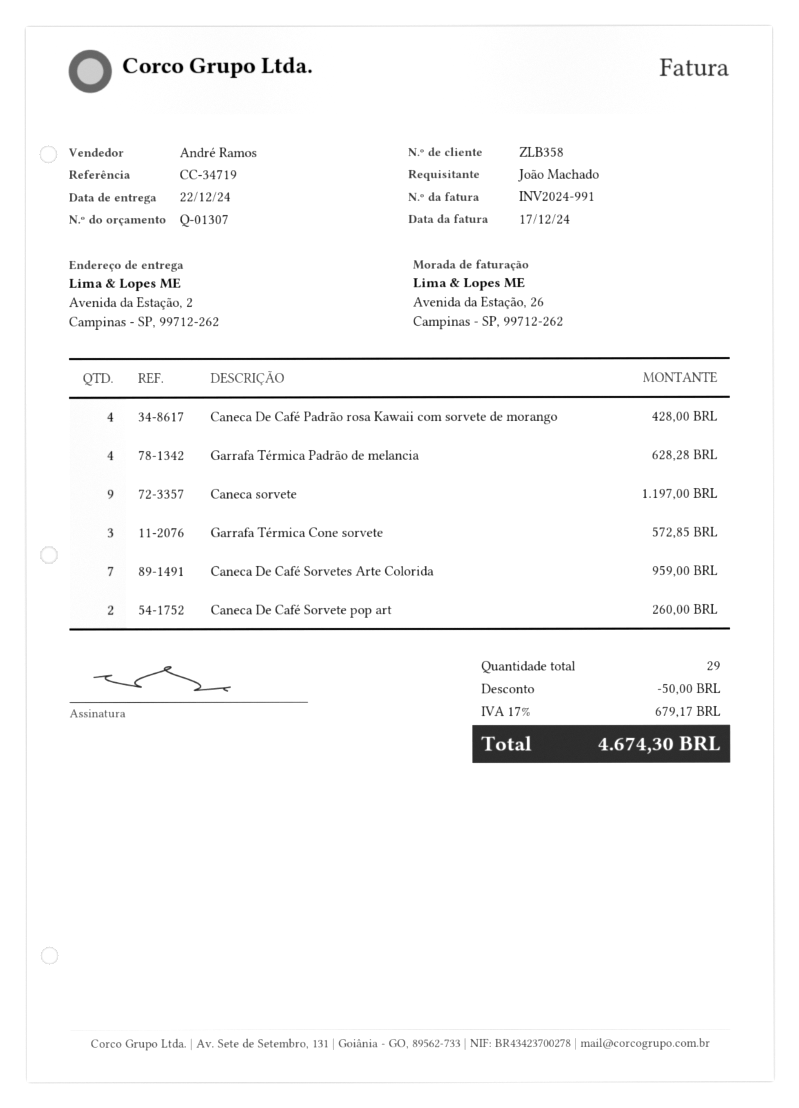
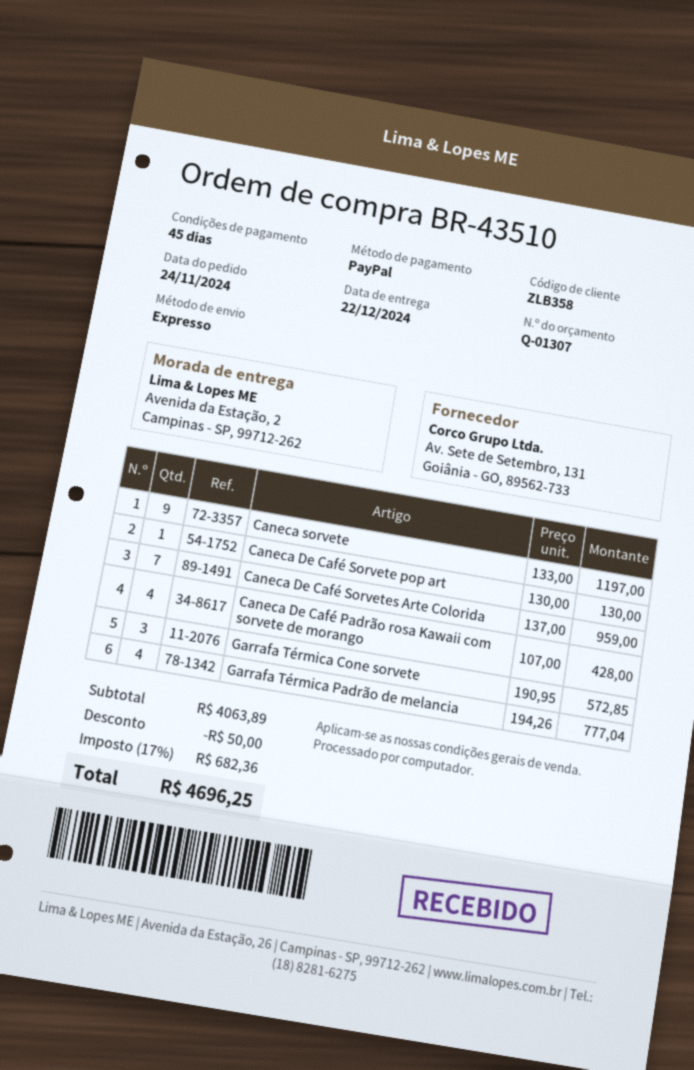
Garrafa Térmica Padrão de melancia: 4 for 628.28 -> 4 for 777.04
Caneca De Café Sorvete pop art: 2 for 260.00 -> 1 for 130.00
tax: 17% = 679.17 -> 17% = 682.36
total: 4674.30 -> 4696.25

